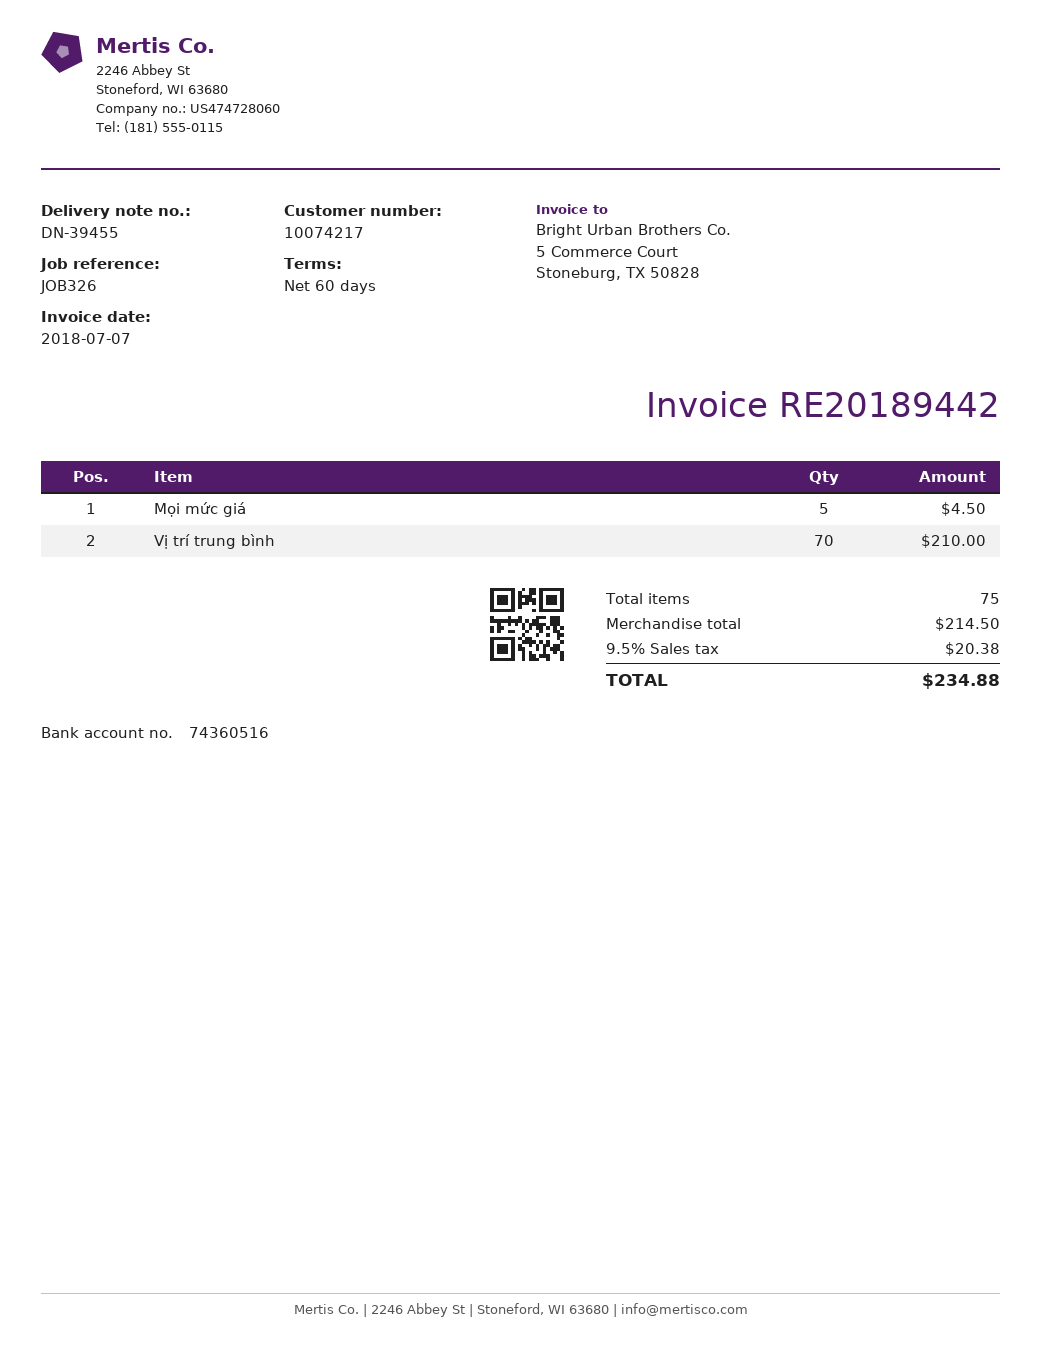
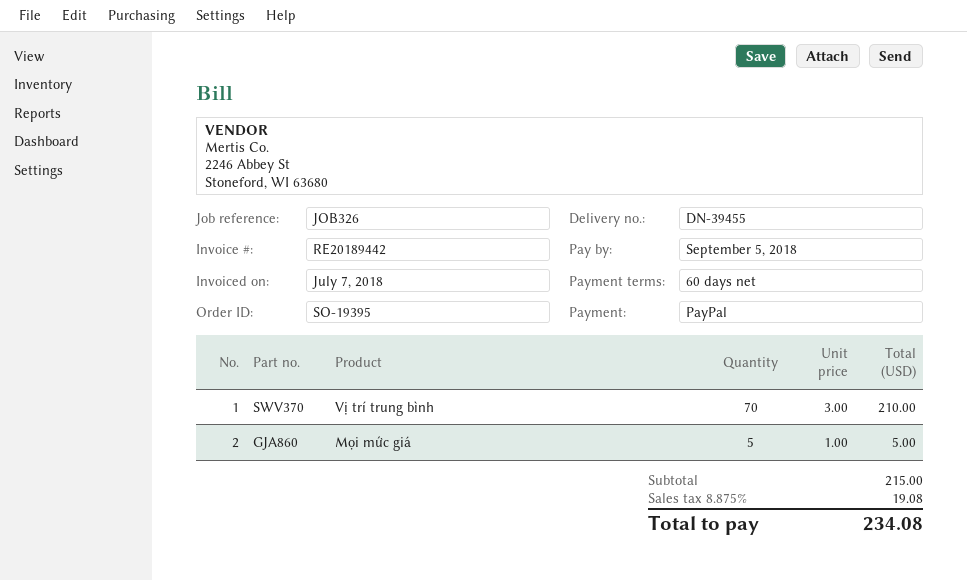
Mọi mức giá: 5 for 4.50 -> 5 for 5.00
subtotal: 214.50 -> 215.00
tax: 9.5% = 20.38 -> 8.875% = 19.08
total: 234.88 -> 234.08

